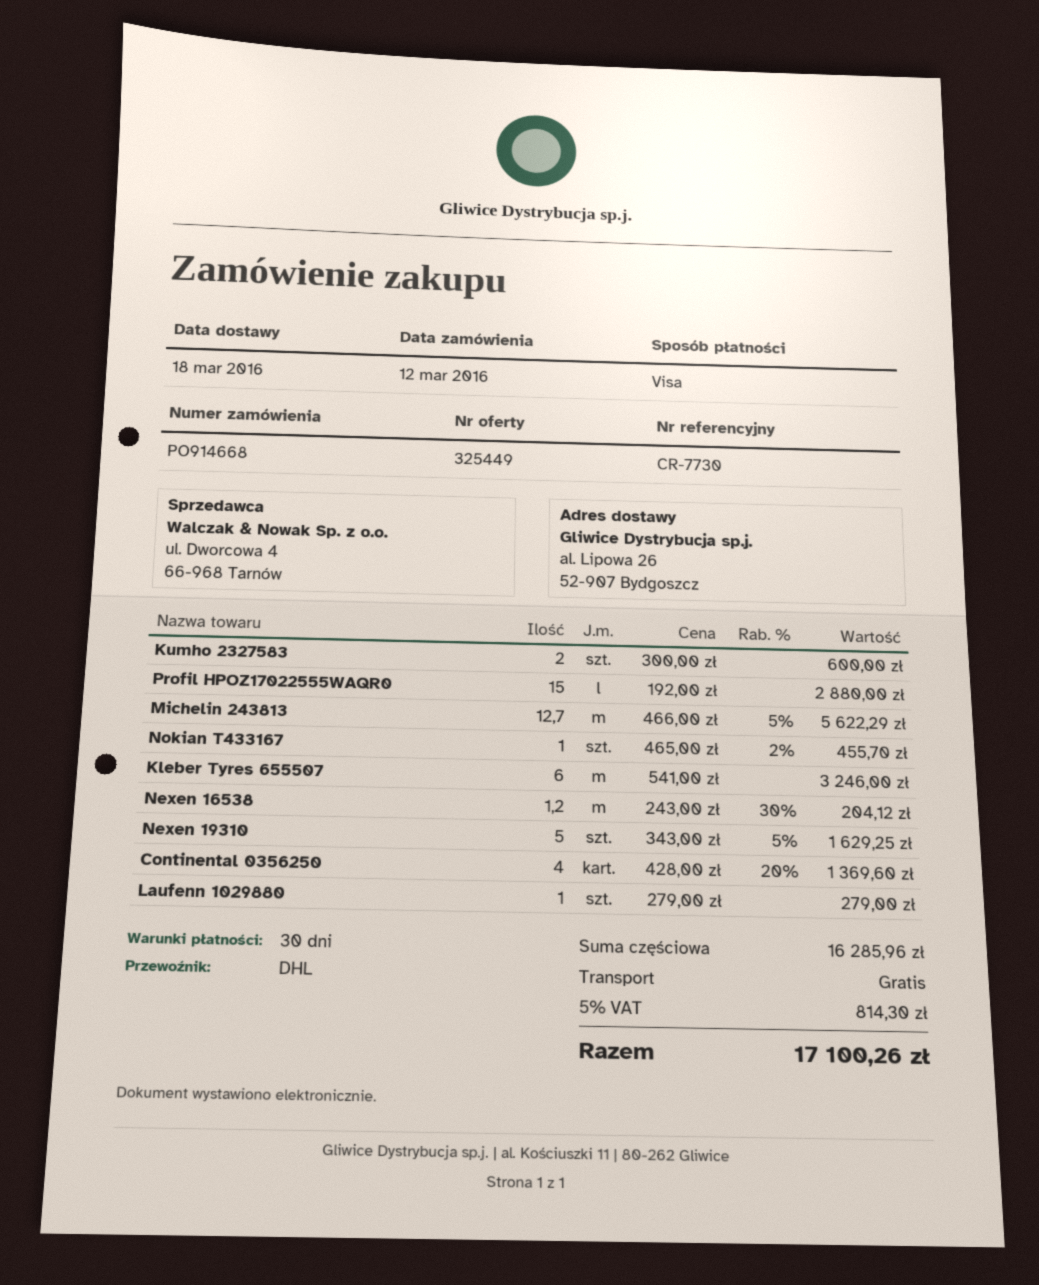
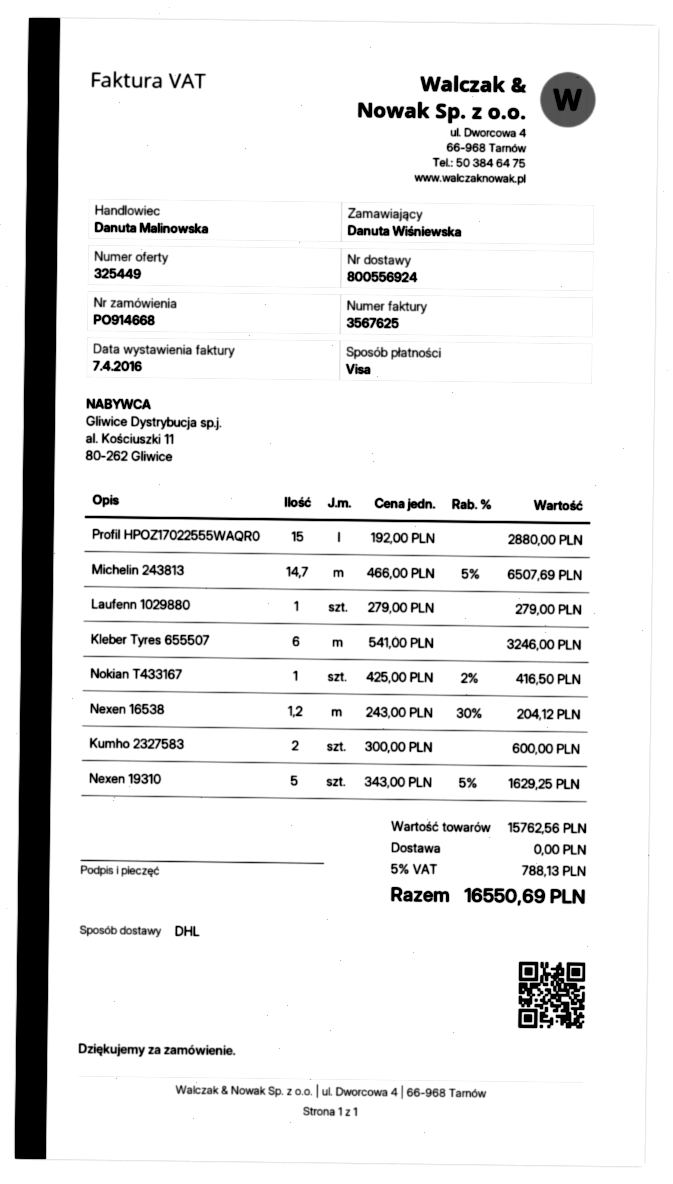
Michelin 243813: 12.7 x 466.00 - 5% = 5622.29 -> 14.7 x 466.00 - 5% = 6507.69
Nokian T433167: 1 x 465.00 - 2% = 455.70 -> 1 x 425.00 - 2% = 416.50
Continental 0356250: 4 x 428.00 - 20% = 1369.60 -> none
subtotal: 16285.96 -> 15762.56
tax: 5% = 814.30 -> 5% = 788.13
total: 17100.26 -> 16550.69

